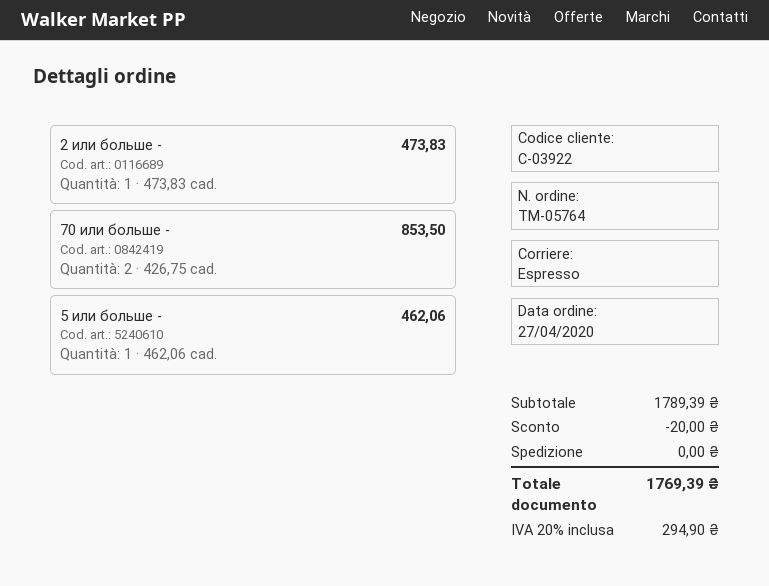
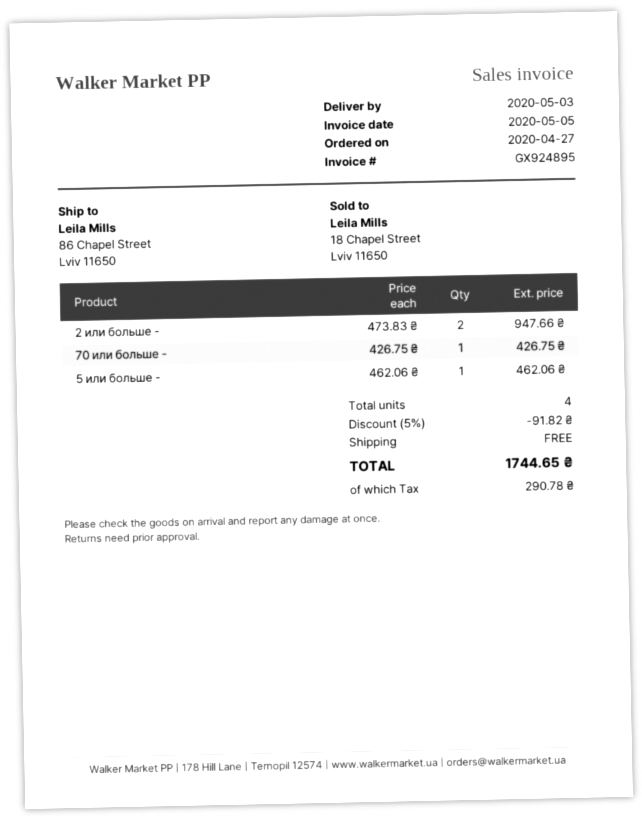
2 или больше -: 1 x 473.83 = 473.83 -> 2 x 473.83 = 947.66
70 или больше -: 2 x 426.75 = 853.50 -> 1 x 426.75 = 426.75
discount: 20.00 -> 91.82
tax: 294.90 -> 290.78
total: 1769.39 -> 1744.65

